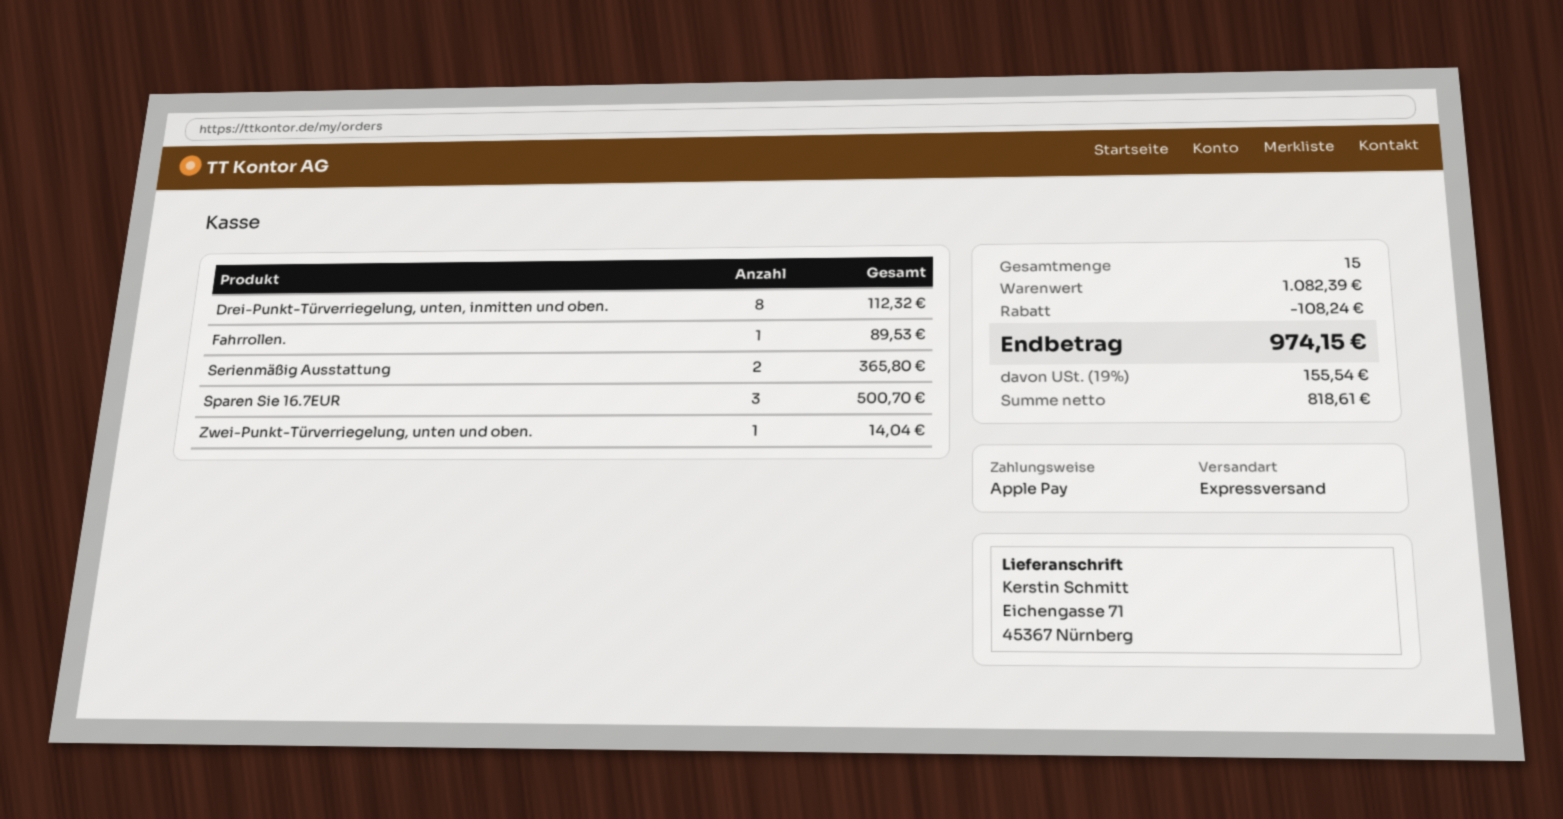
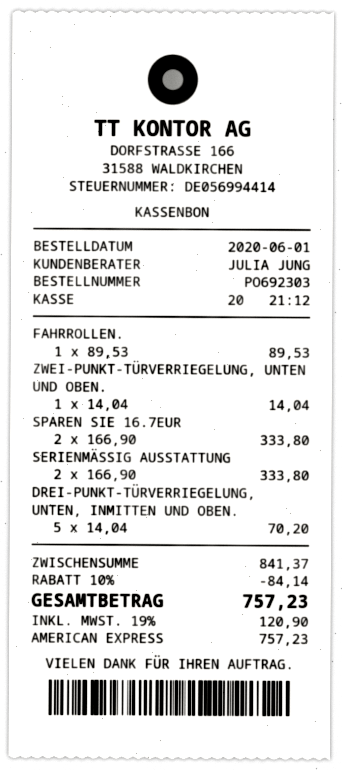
payment method: Apple Pay -> American Express
Drei-Punkt-Türverriegelung, unten, inmitten und oben.: 8 for 112.32 -> 5 for 70.20
Serienmäßig Ausstattung: 2 for 365.80 -> 2 for 333.80
Sparen Sie 16.7EUR: 3 for 500.70 -> 2 for 333.80
subtotal: 1082.39 -> 841.37
discount: 108.24 -> 84.14
tax: 19% = 155.54 -> 19% = 120.90
total: 974.15 -> 757.23

